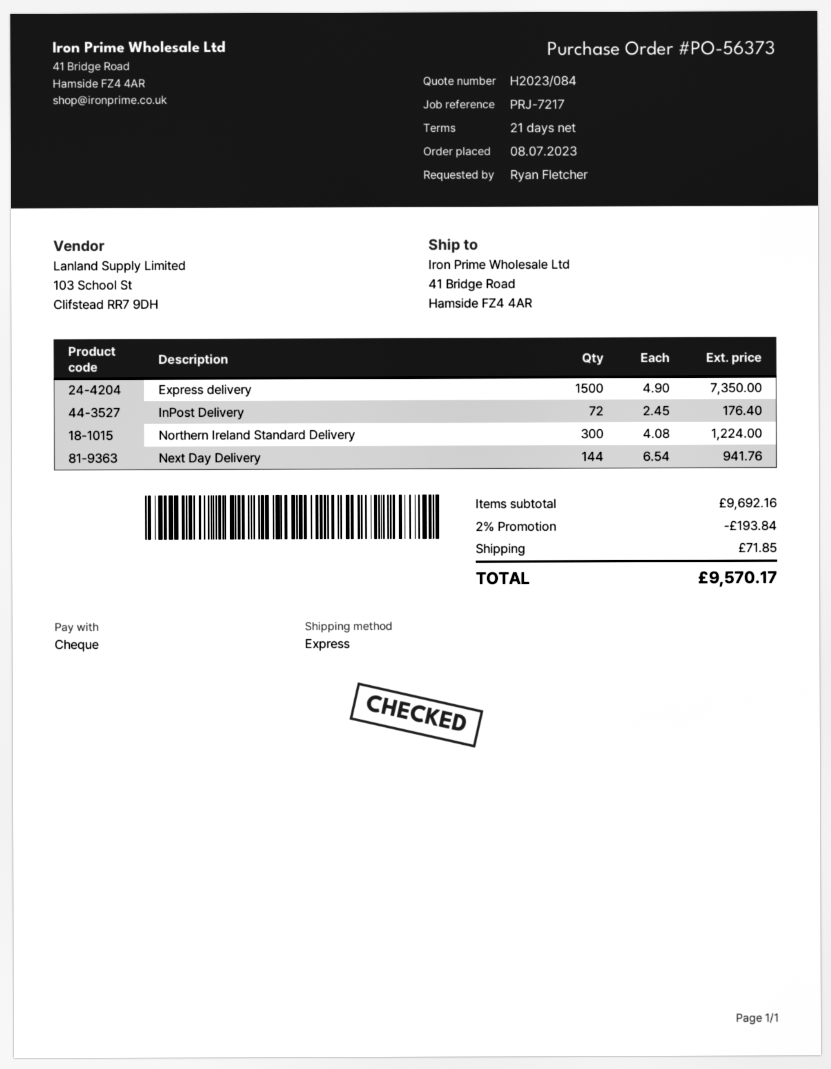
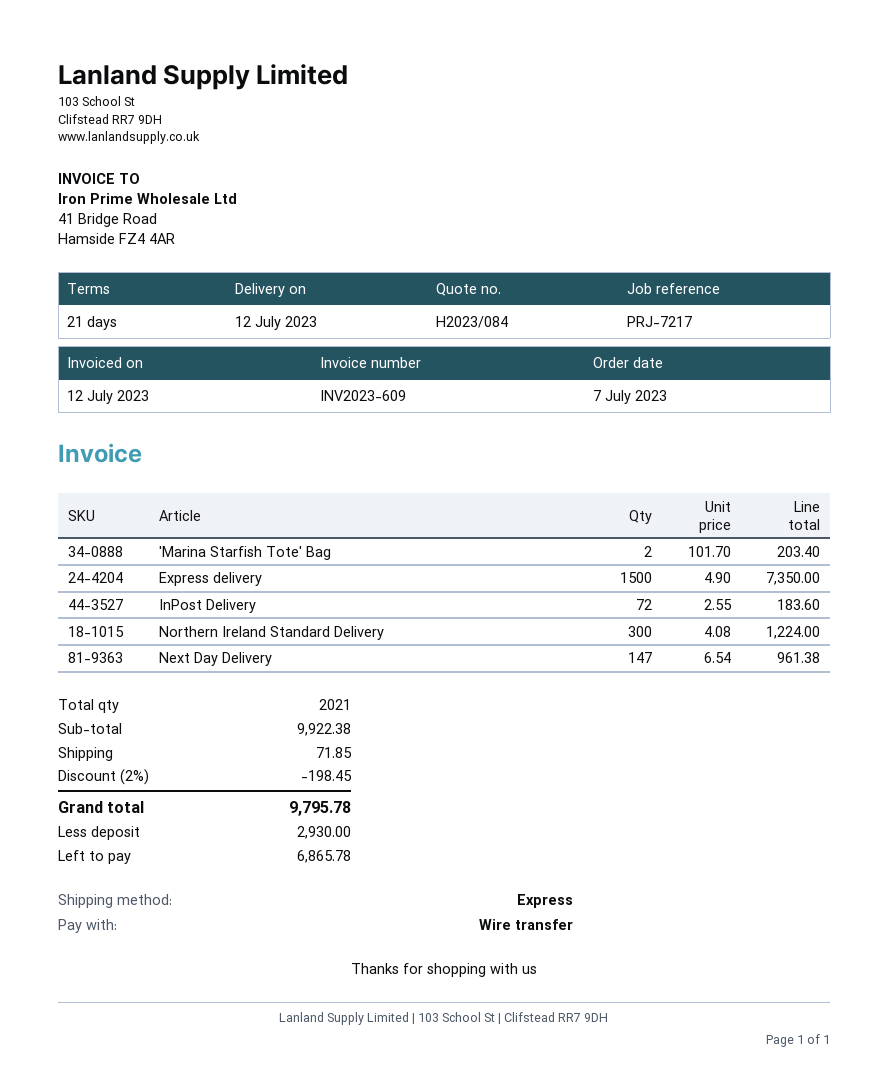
order date: 2023-07-08 -> 2023-07-07
payment method: cheque -> bank transfer
InPost Delivery: 72 x 2.45 = 176.40 -> 72 x 2.55 = 183.60
Next Day Delivery: 144 x 6.54 = 941.76 -> 147 x 6.54 = 961.38
'Marina Starfish Tote' Bag: none -> 2 x 101.70 = 203.40
subtotal: 9692.16 -> 9922.38
discount: 2% = 193.84 -> 2% = 198.45
total: 9570.17 -> 9795.78

